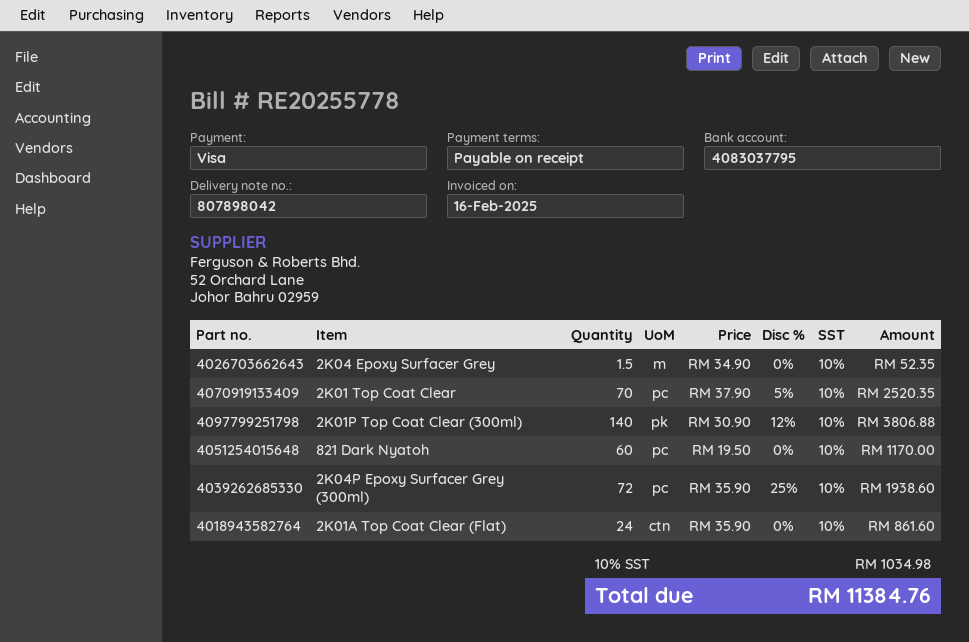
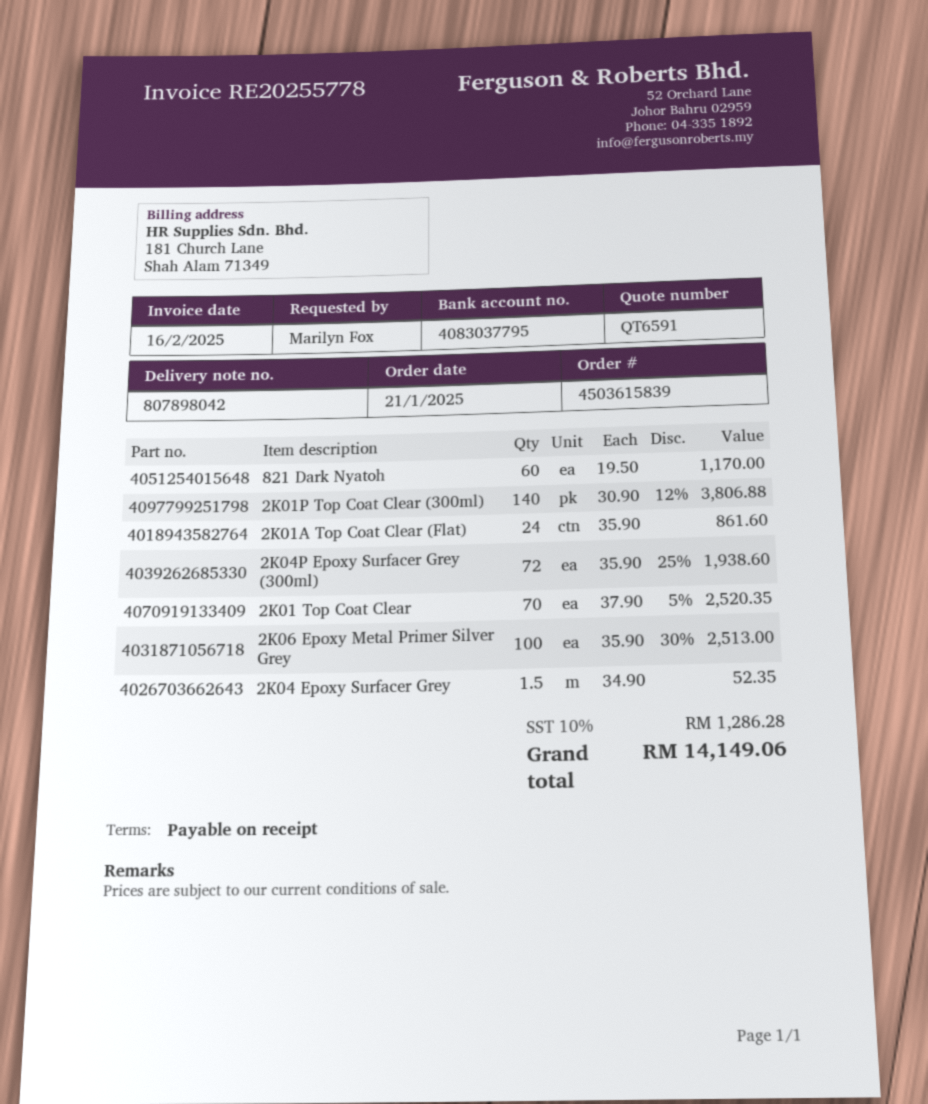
2K06 Epoxy Metal Primer Silver Grey: none -> 100 x 35.90 - 30% = 2513.00
tax: 10% = 1034.98 -> 10% = 1286.28
total: 11384.76 -> 14149.06

